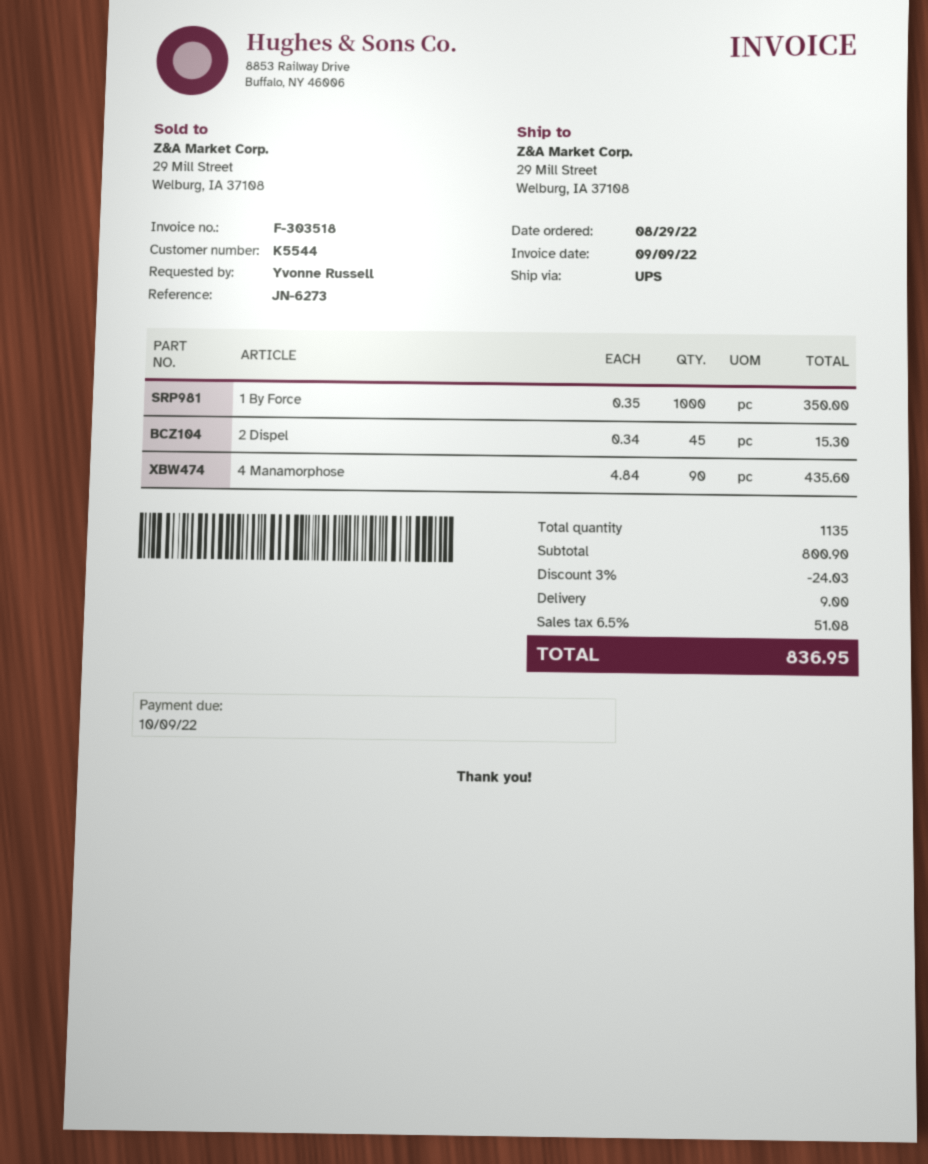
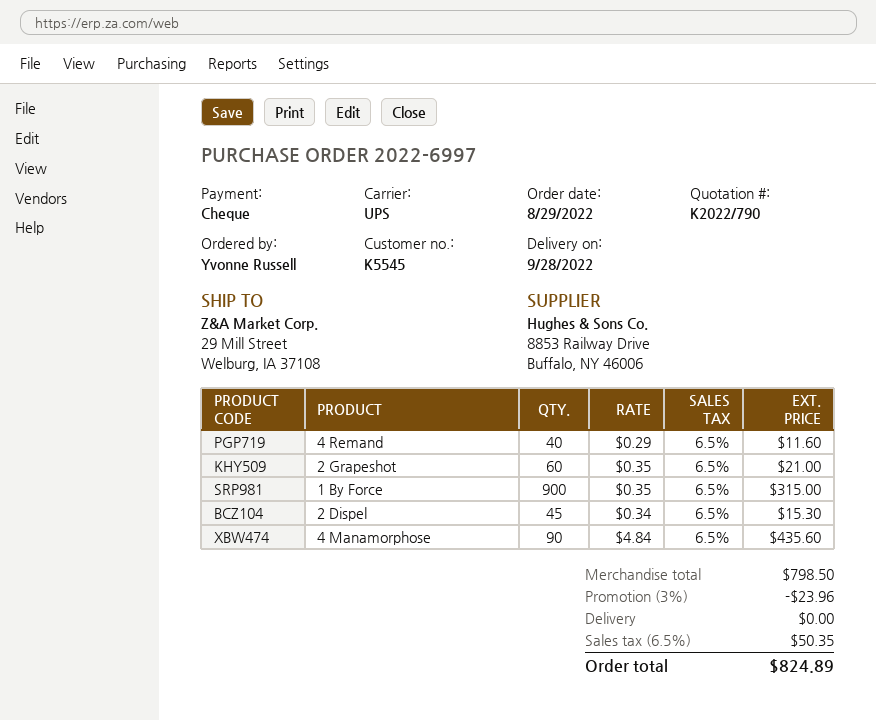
customer number: K5544 -> K5545
1 By Force: 1000 x 0.35 = 350.00 -> 900 x 0.35 = 315.00
4 Remand: none -> 40 x 0.29 = 11.60
2 Grapeshot: none -> 60 x 0.35 = 21.00
subtotal: 800.90 -> 798.50
discount: 3% = 24.03 -> 3% = 23.96
shipping: 9.00 -> 0.00
tax: 6.5% = 51.08 -> 6.5% = 50.35
total: 836.95 -> 824.89

